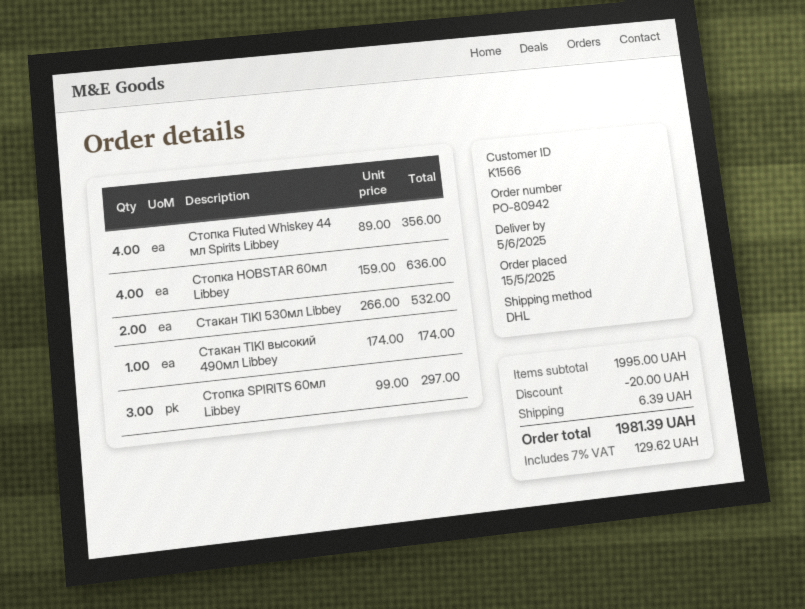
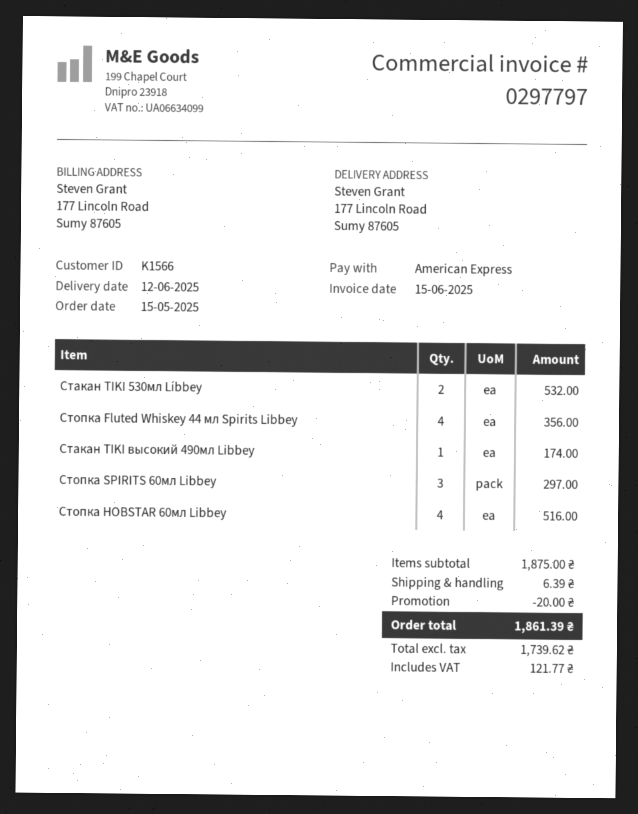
delivery date: 2025-06-05 -> 2025-06-12
Стопка HOBSTAR 60мл Libbey: 4 for 636.00 -> 4 for 516.00
subtotal: 1995.00 -> 1875.00
tax: 129.62 -> 121.77
total: 1981.39 -> 1861.39

